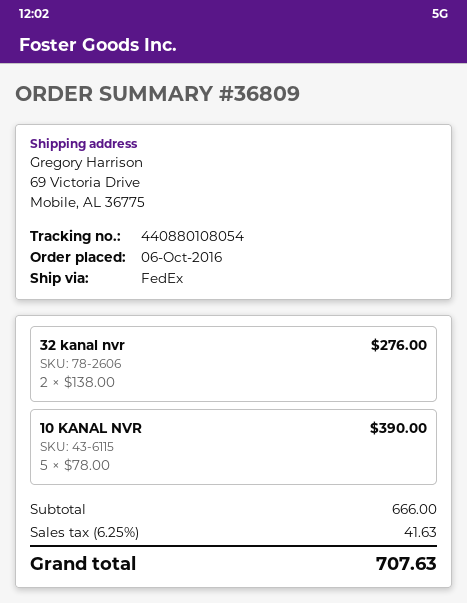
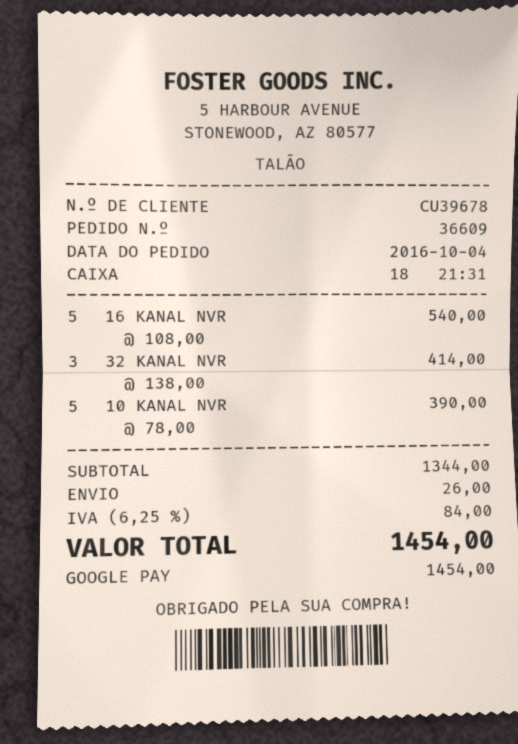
order number: 36809 -> 36609
order date: 2016-10-06 -> 2016-10-04
32 kanal nvr: 2 x 138.00 = 276.00 -> 3 x 138.00 = 414.00
16 KANAL NVR: none -> 5 x 108.00 = 540.00
subtotal: 666.00 -> 1344.00
shipping: none -> 26.00
tax: 6.25% = 41.63 -> 6.25% = 84.00
total: 707.63 -> 1454.00

